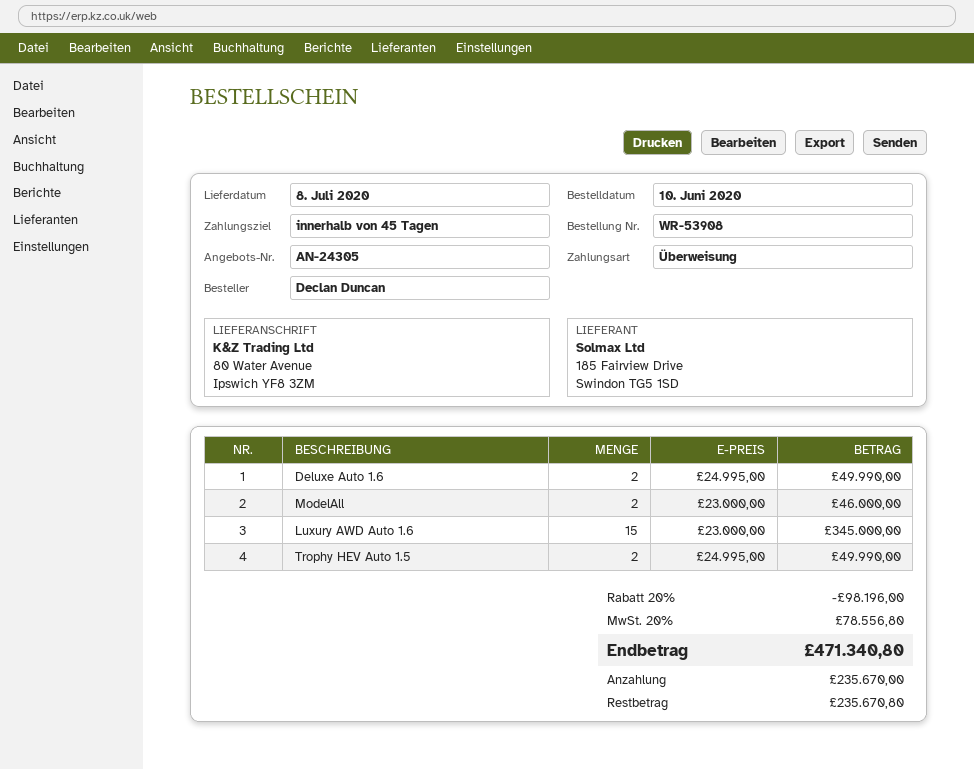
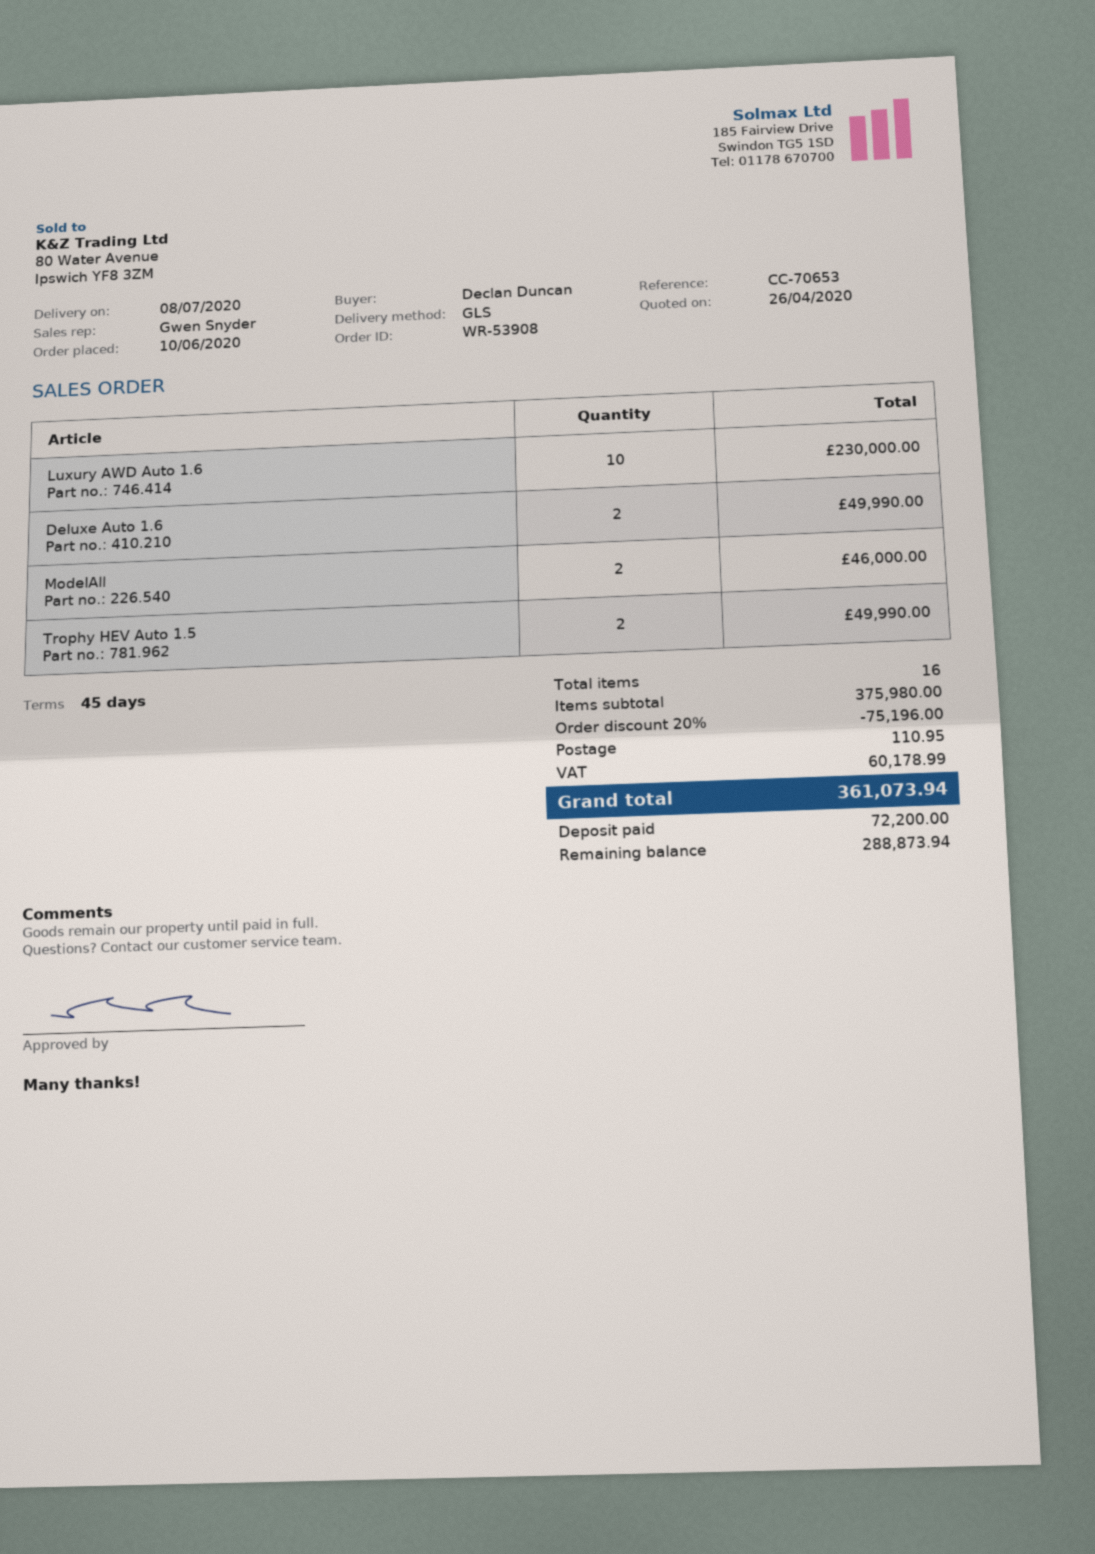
Luxury AWD Auto 1.6: 15 for 345000.00 -> 10 for 230000.00
discount: 20% = 98196.00 -> 20% = 75196.00
shipping: none -> 110.95
tax: 78556.80 -> 60178.99
total: 471340.80 -> 361073.94
deposit: 235670.00 -> 72200.00
balance: 235670.80 -> 288873.94

